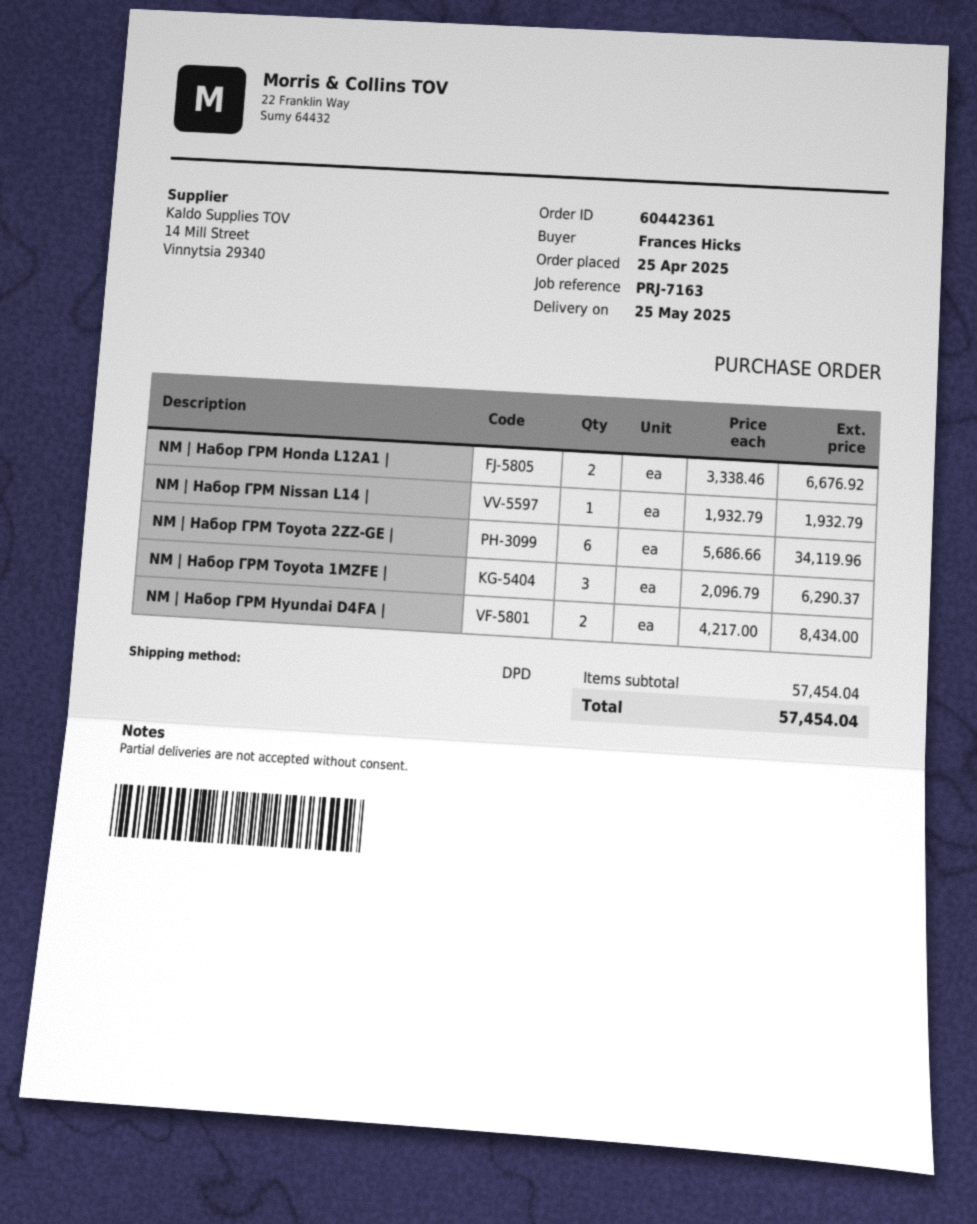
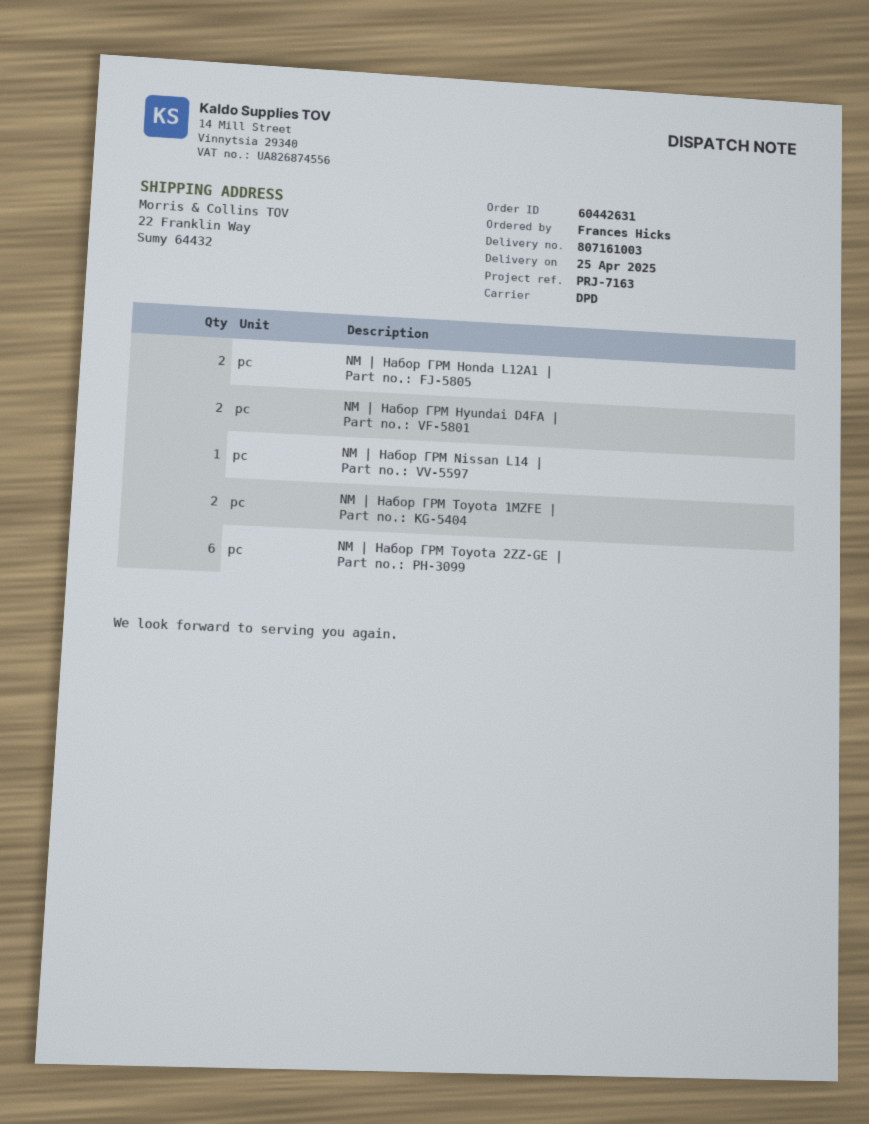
order number: 60442361 -> 60442631
delivery date: 2025-05-25 -> 2025-04-25
NM | Набор ГРМ Toyota 1MZFE |: 3 -> 2

